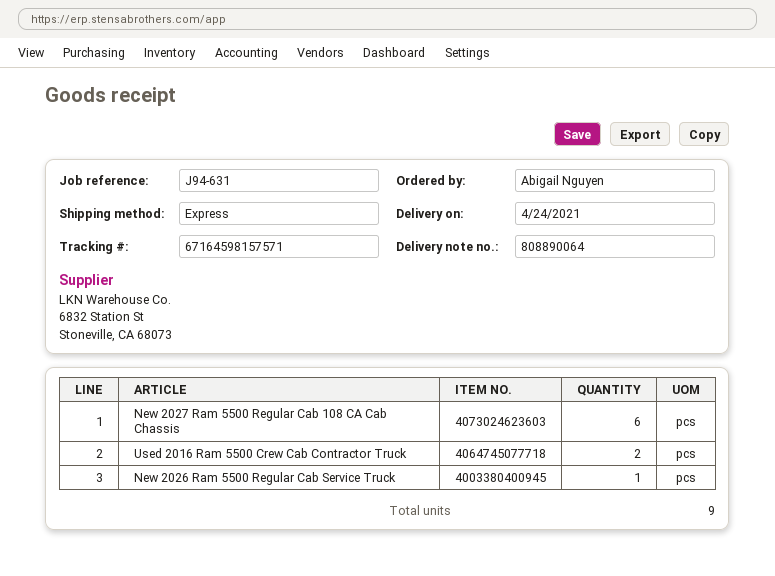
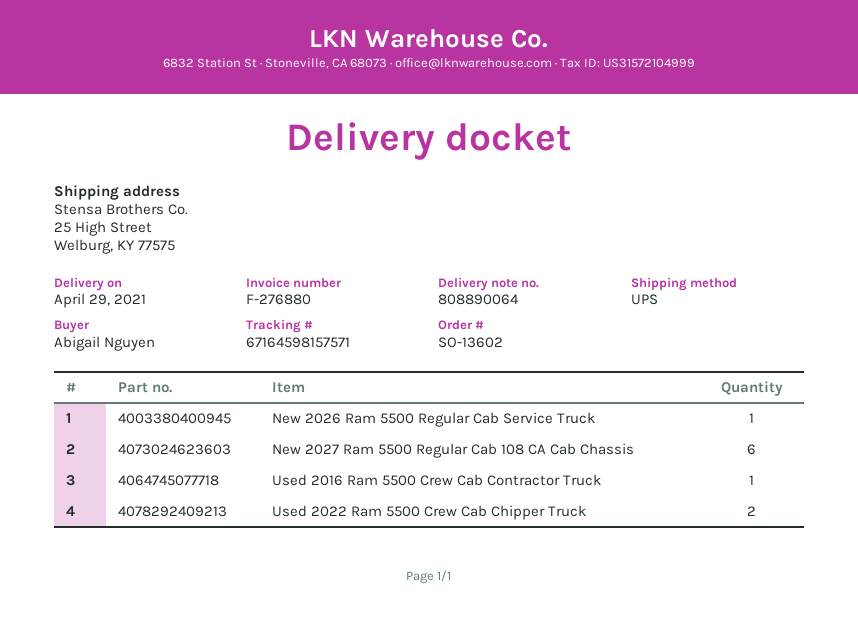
delivery date: 2021-04-24 -> 2021-04-29
shipping method: express -> UPS
Used 2016 Ram 5500 Crew Cab Contractor Truck: 2 -> 1
Used 2022 Ram 5500 Crew Cab Chipper Truck: none -> 2

